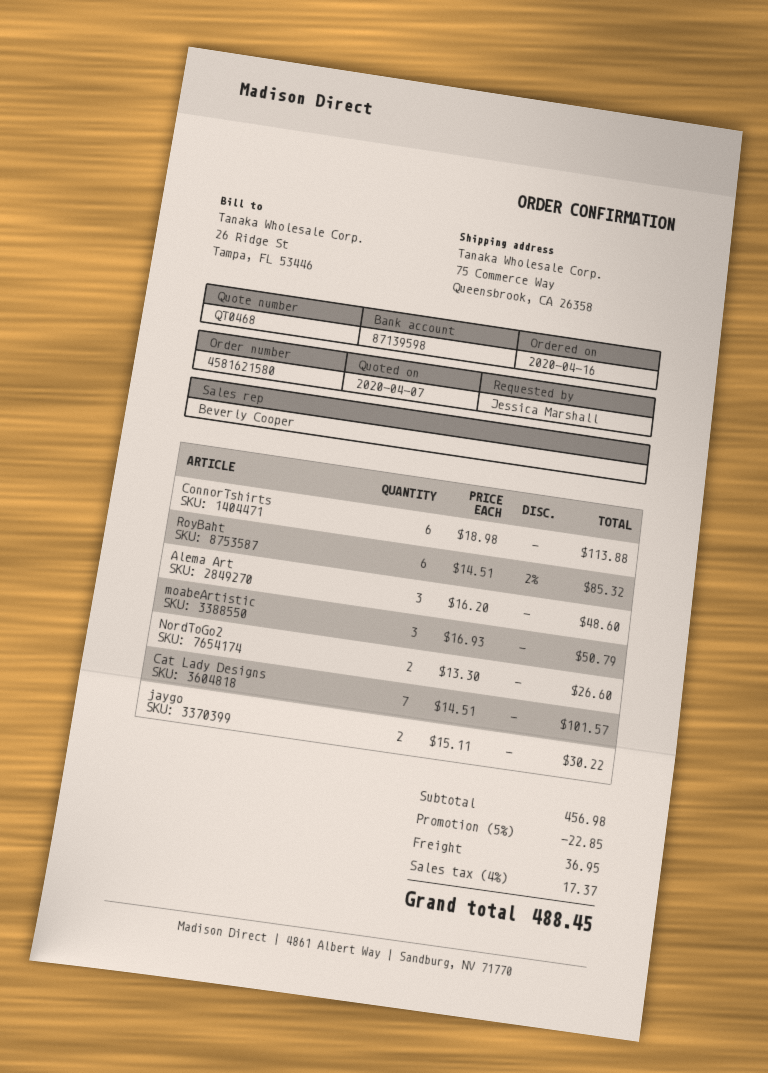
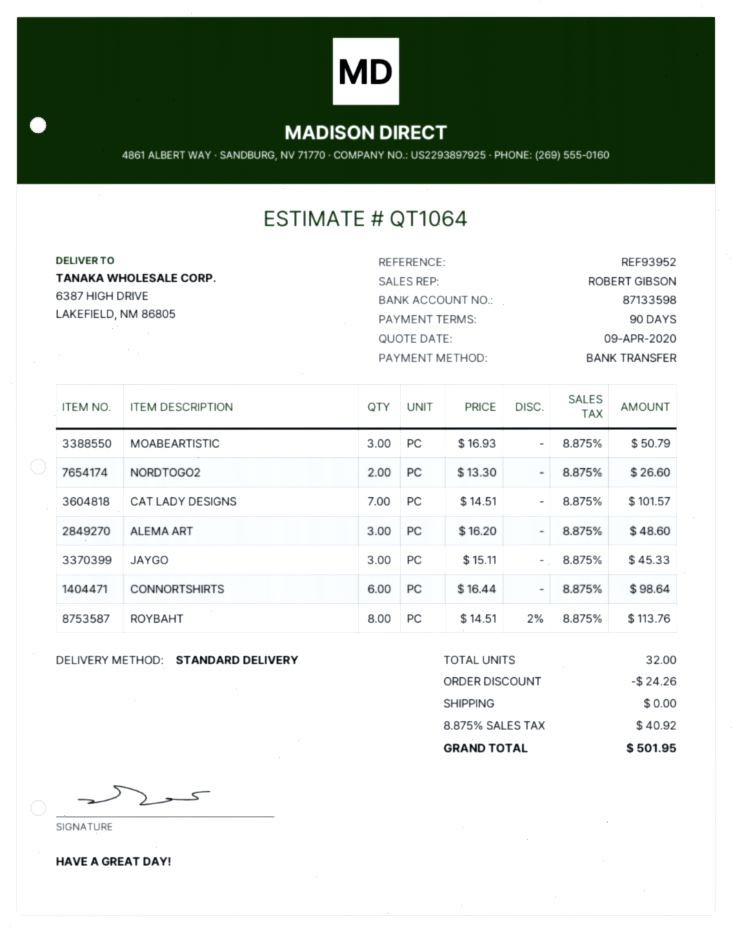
quote number: QT0468 -> QT1064
quote date: 2020-04-07 -> 2020-04-09
sales rep: Beverly Cooper -> ROBERT GIBSON
bank account: 87139598 -> 87133598
ship to: 75 Commerce Way, Queensbrook, CA 26358 -> 6387 HIGH DRIVE, LAKEFIELD, NM 86805
ConnorTshirts: 6 x 18.98 = 113.88 -> 6 x 16.44 = 98.64
RoyBaht: 6 x 14.51 - 2% = 85.32 -> 8 x 14.51 - 2% = 113.76
jaygo: 2 x 15.11 = 30.22 -> 3 x 15.11 = 45.33
discount: 22.85 -> 24.26
shipping: 36.95 -> 0.00
tax: 4% = 17.37 -> 8.875% = 40.92
total: 488.45 -> 501.95

